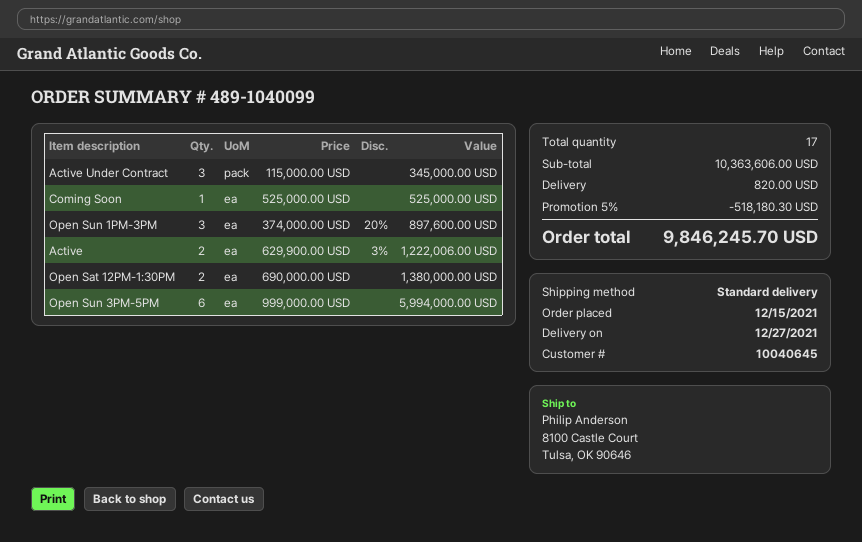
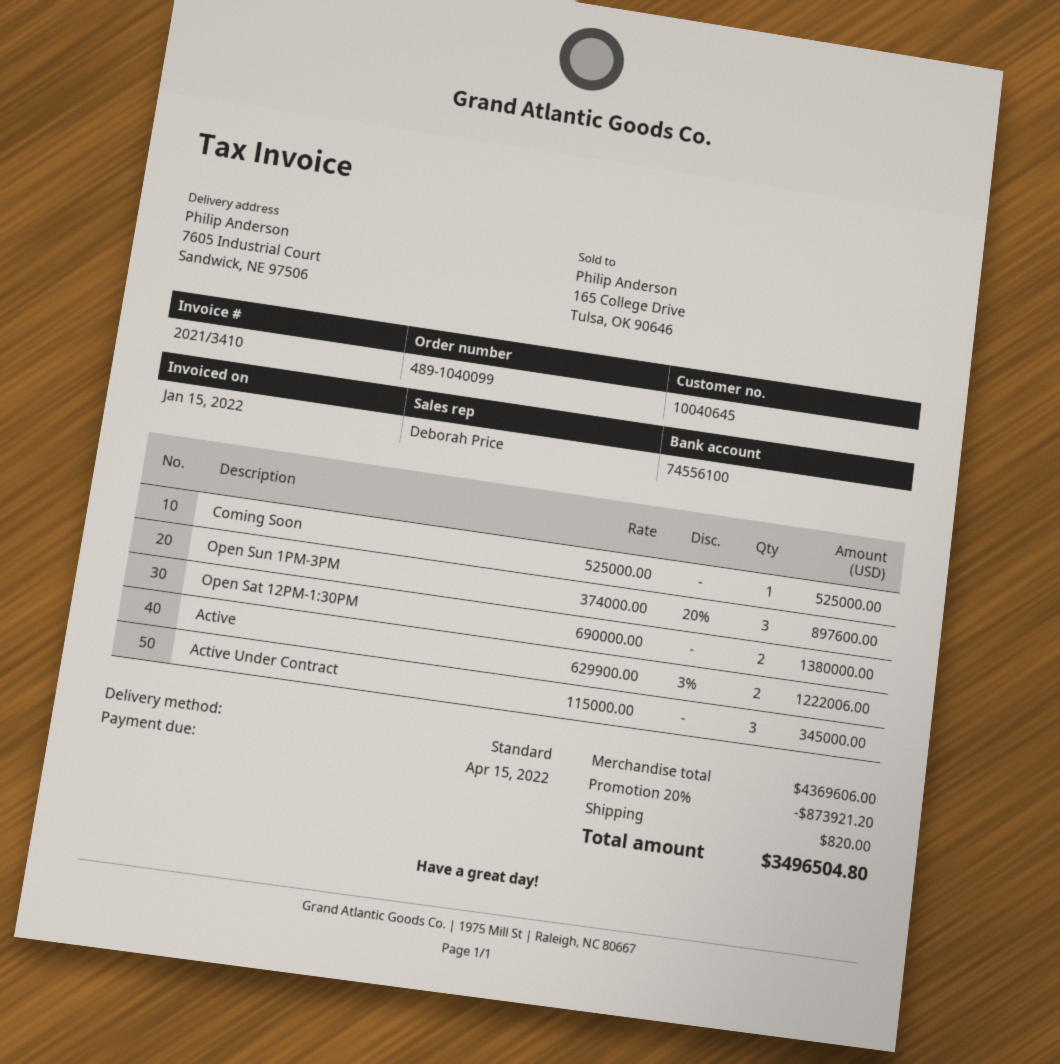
ship to: 8100 Castle Court, Tulsa, OK 90646 -> 7605 Industrial Court, Sandwick, NE 97506
Open Sun 3PM-5PM: 6 x 999000.00 = 5994000.00 -> none
subtotal: 10363606.00 -> 4369606.00
discount: 5% = 518180.30 -> 20% = 873921.20
total: 9846245.70 -> 3496504.80

